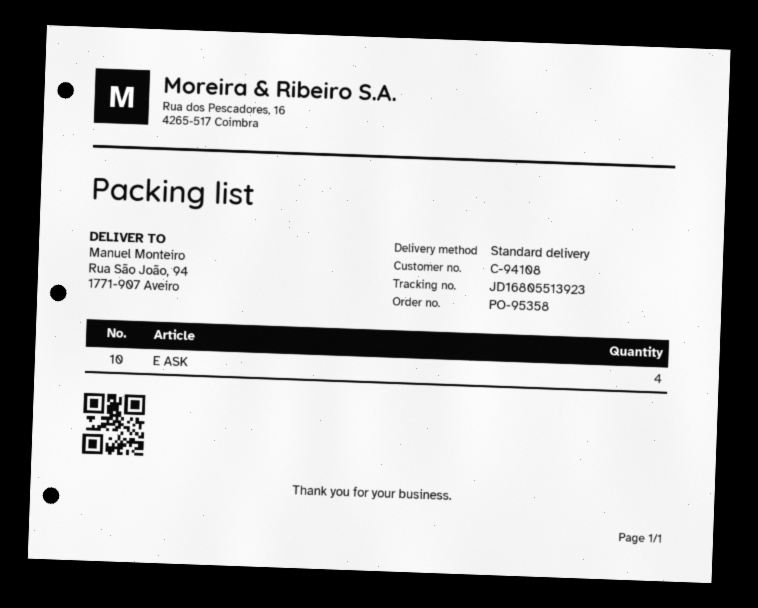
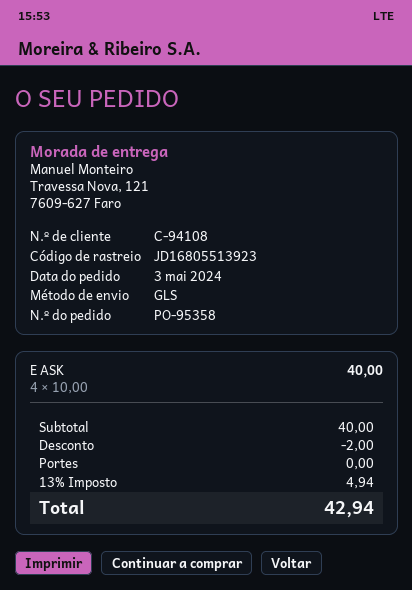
shipping method: standard -> GLS
ship to: Rua São João, 94, 1771-907 Aveiro -> Travessa Nova, 121, 7609-627 Faro

